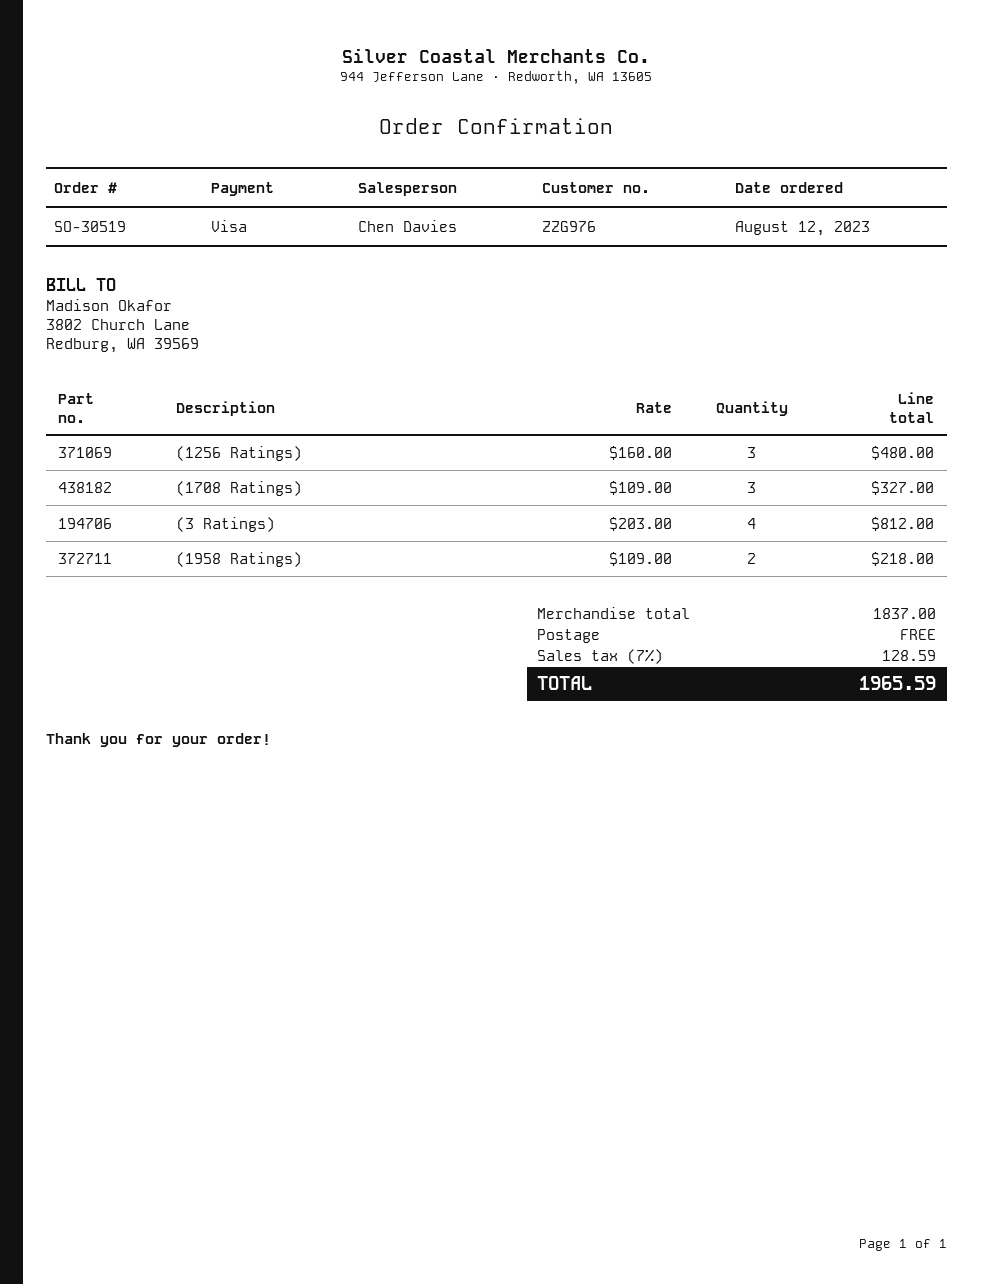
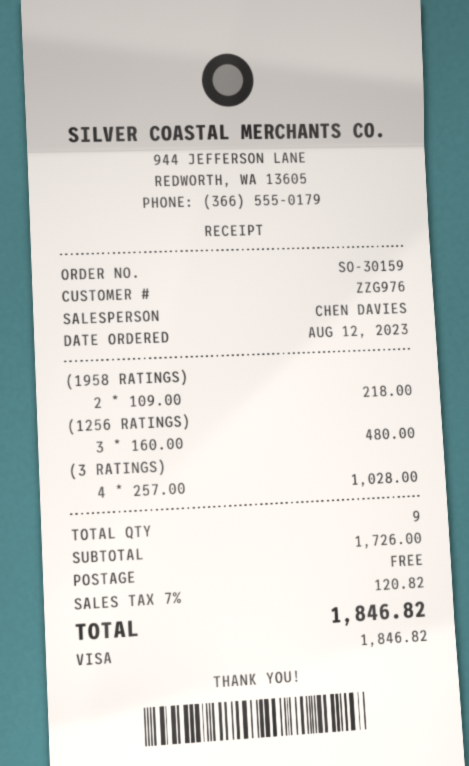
order number: SO-30519 -> SO-30159
(1708 Ratings): 3 x 109.00 = 327.00 -> none
(3 Ratings): 4 x 203.00 = 812.00 -> 4 x 257.00 = 1028.00
subtotal: 1837.00 -> 1726.00
tax: 7% = 128.59 -> 7% = 120.82
total: 1965.59 -> 1846.82

